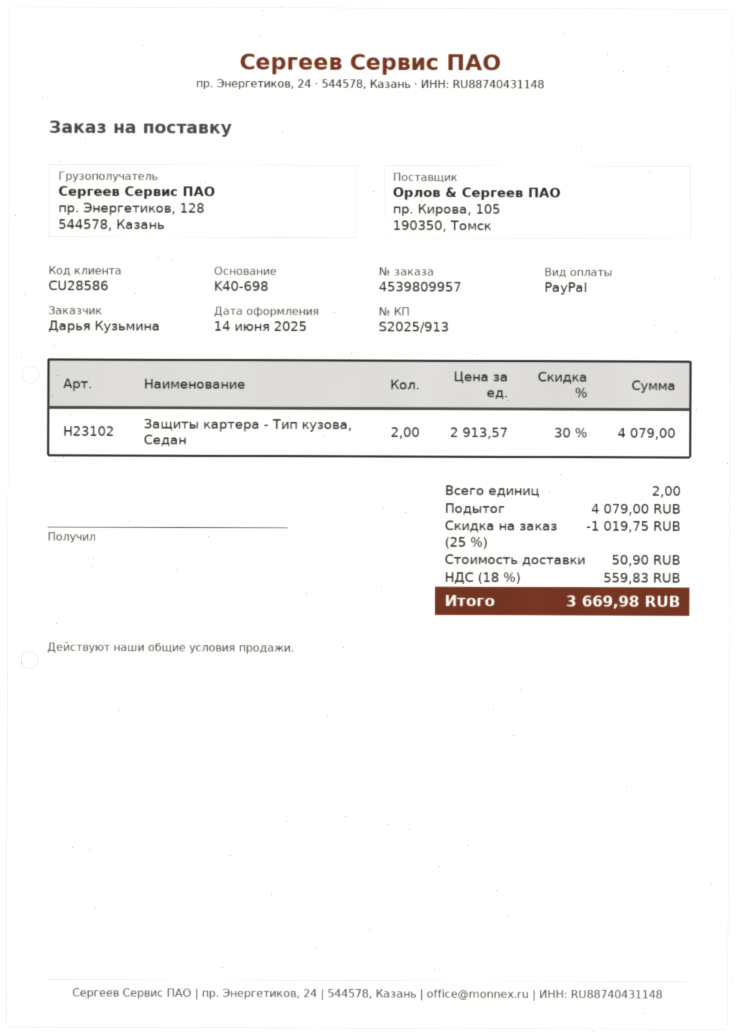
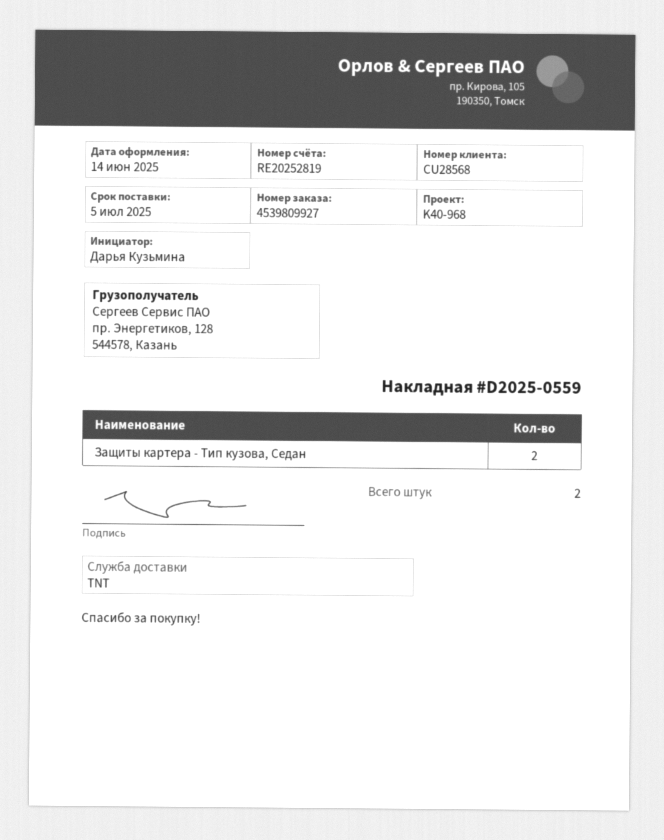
order number: 4539809957 -> 4539809927
customer number: CU28586 -> CU28568
reference: K40-698 -> K40-968

